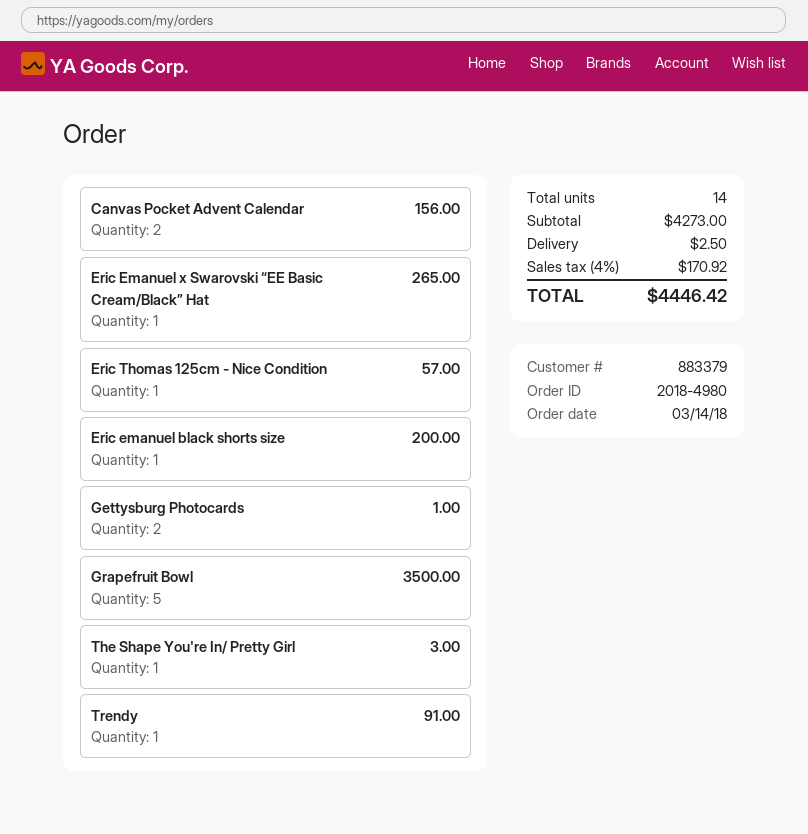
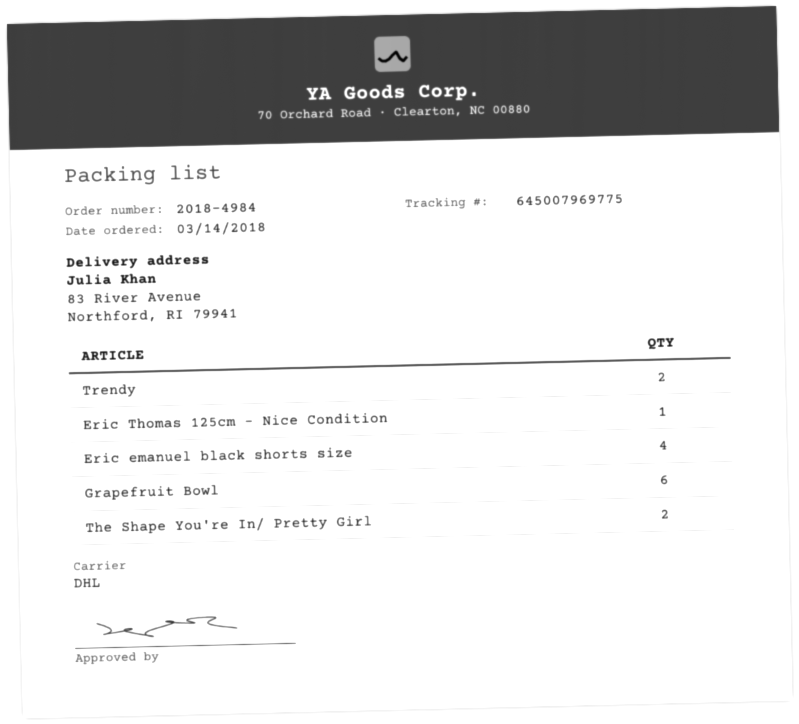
order number: 2018-4980 -> 2018-4984
Canvas Pocket Advent Calendar: 2 -> none
Eric Emanuel x Swarovski “EE Basic Cream/Black” Hat: 1 -> none
Eric emanuel black shorts size: 1 -> 4
Gettysburg Photocards: 2 -> none
Grapefruit Bowl: 5 -> 6
The Shape You're In/ Pretty Girl: 1 -> 2
Trendy: 1 -> 2

